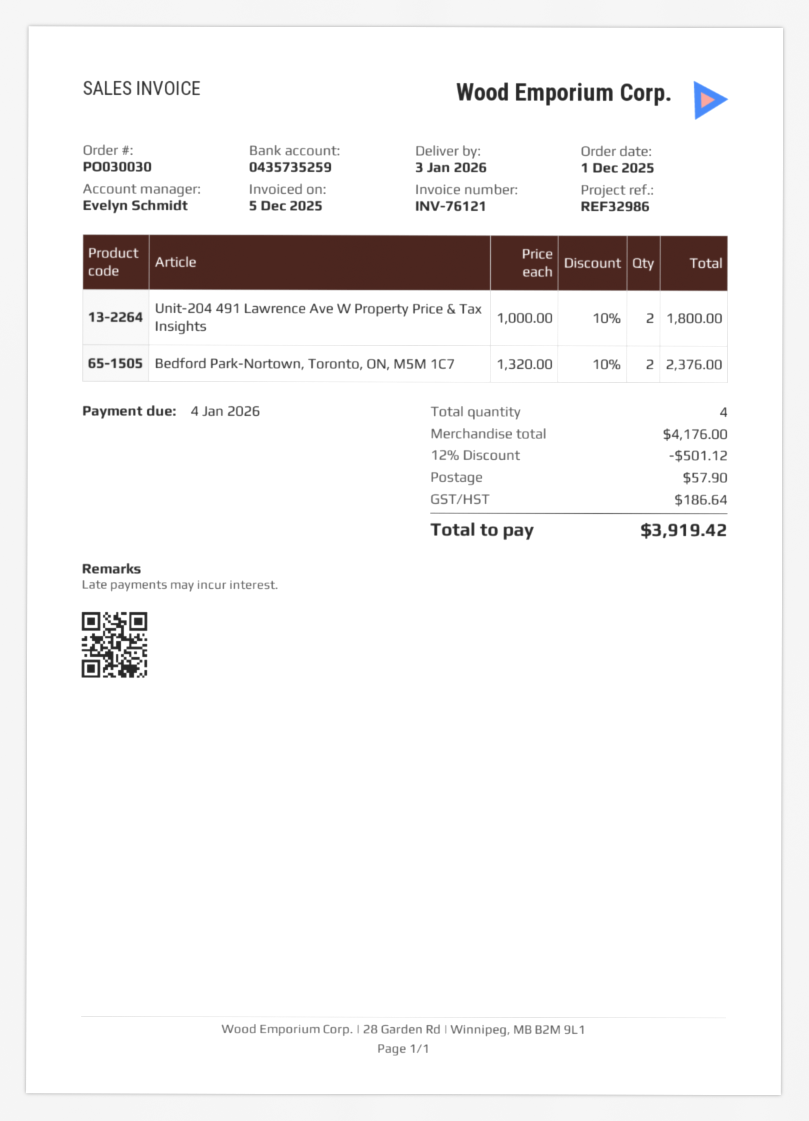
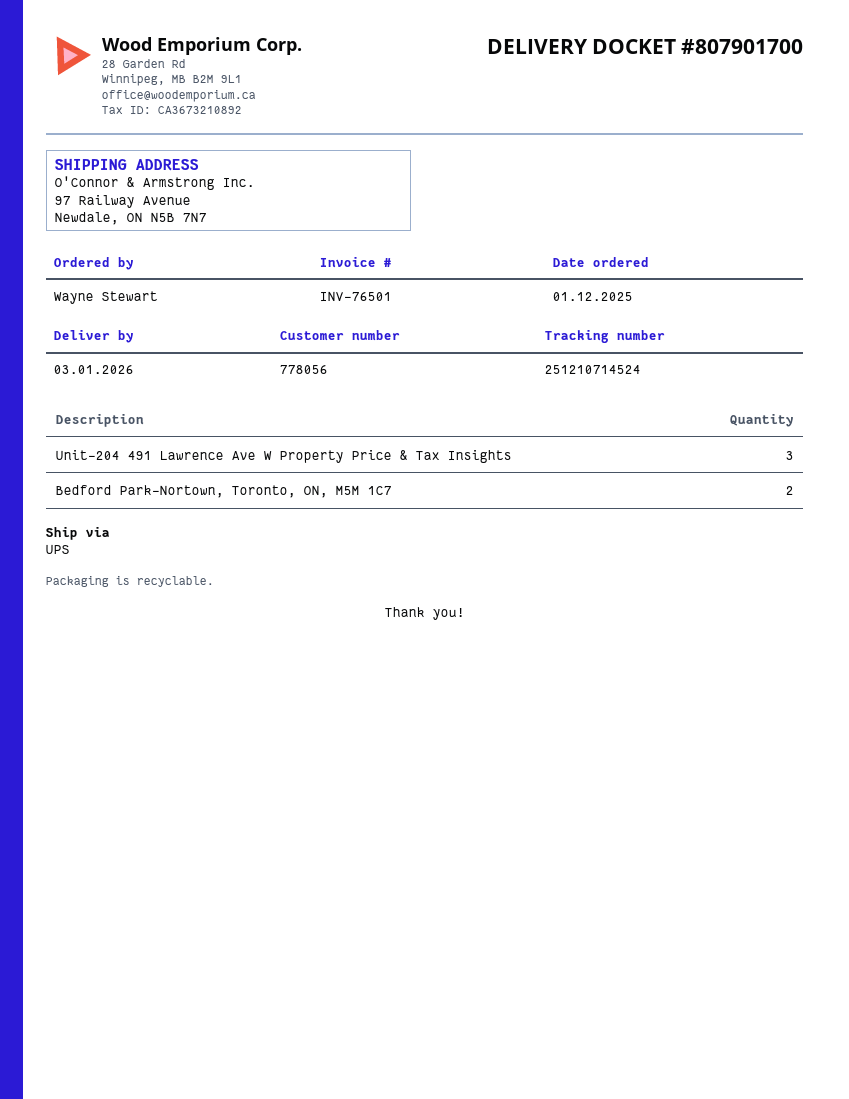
invoice number: INV-76121 -> INV-76501
Unit-204 491 Lawrence Ave W Property Price & Tax Insights: 2 -> 3

